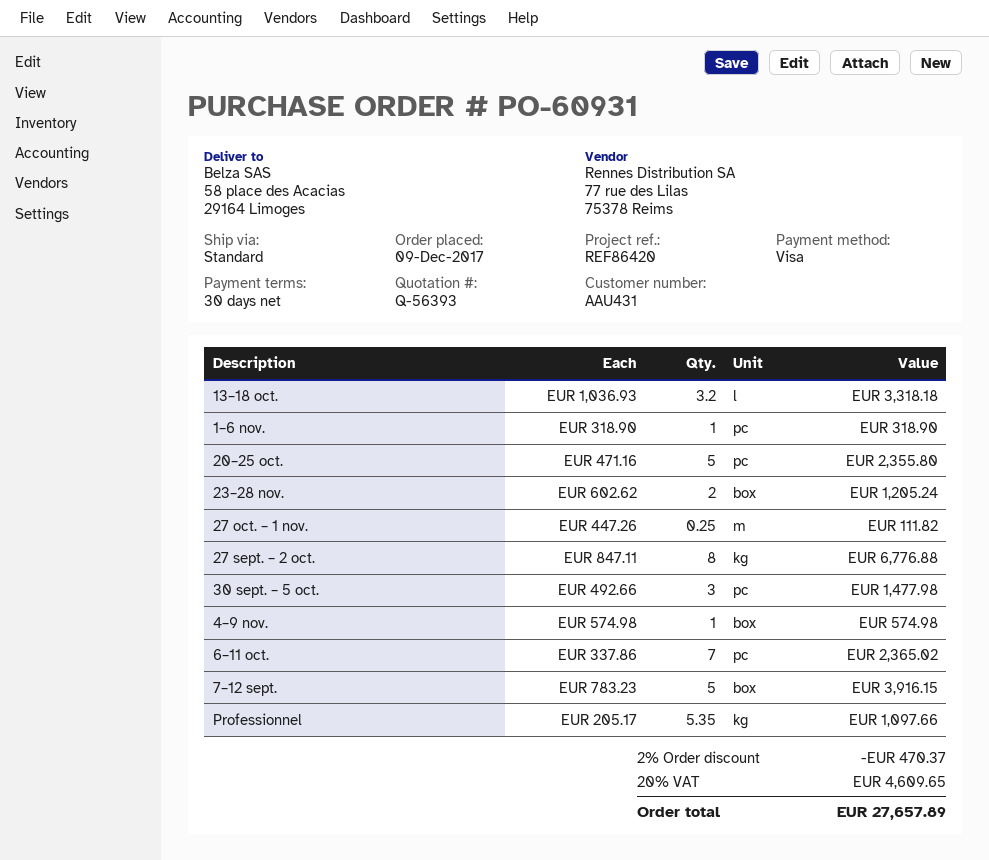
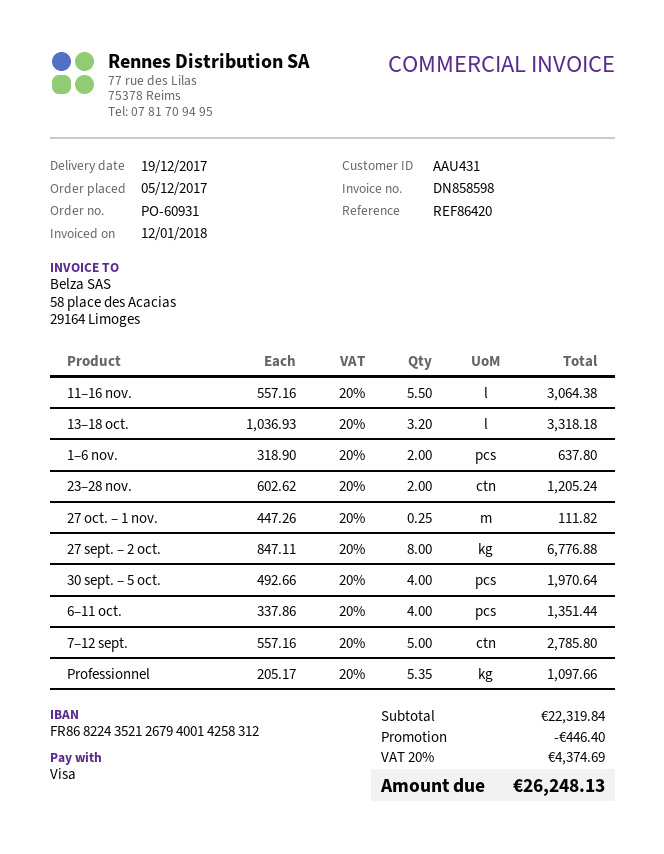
order date: 2017-12-09 -> 2017-12-05
1–6 nov.: 1 x 318.90 = 318.90 -> 2 x 318.90 = 637.80
20–25 oct.: 5 x 471.16 = 2355.80 -> none
30 sept. – 5 oct.: 3 x 492.66 = 1477.98 -> 4 x 492.66 = 1970.64
4–9 nov.: 1 x 574.98 = 574.98 -> none
6–11 oct.: 7 x 337.86 = 2365.02 -> 4 x 337.86 = 1351.44
7–12 sept.: 5 x 783.23 = 3916.15 -> 5 x 557.16 = 2785.80
11–16 nov.: none -> 5.5 x 557.16 = 3064.38
discount: 470.37 -> 446.40
tax: 20% = 4609.65 -> 20% = 4374.69
total: 27657.89 -> 26248.13

